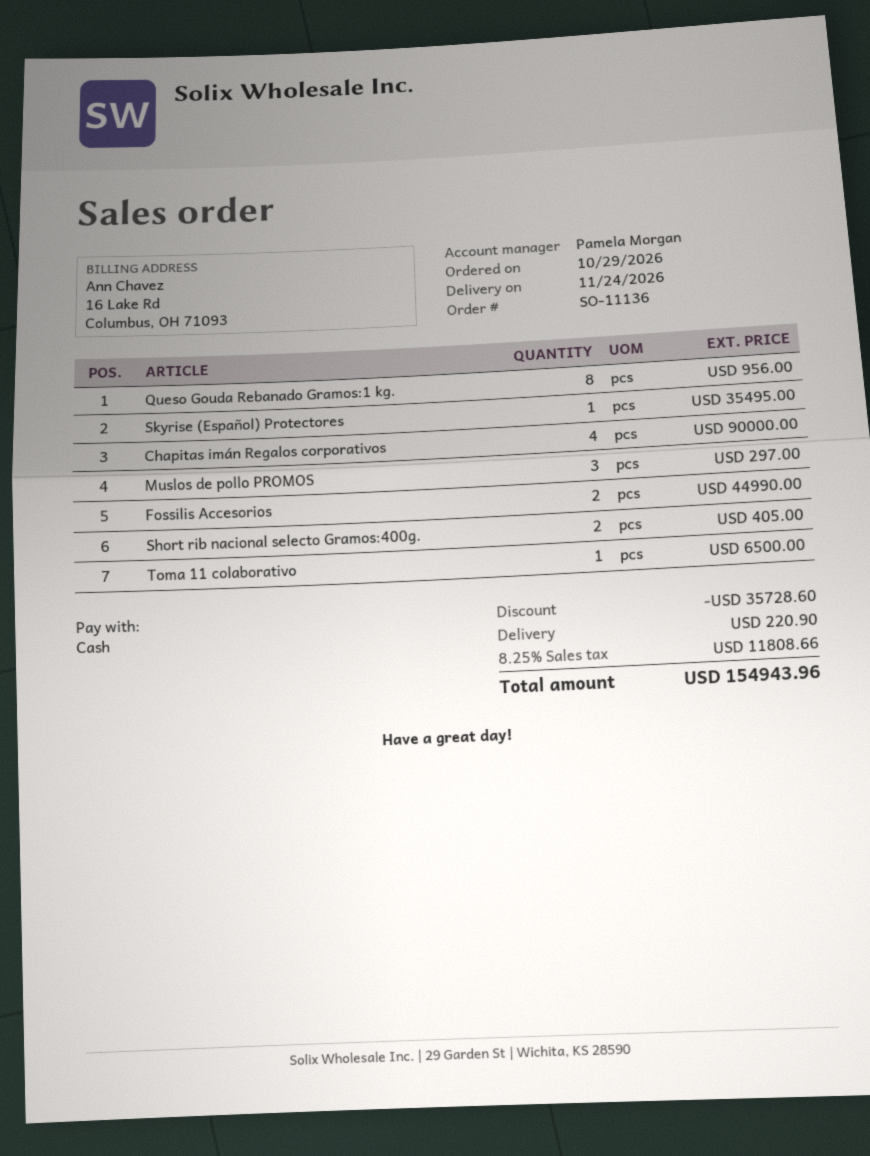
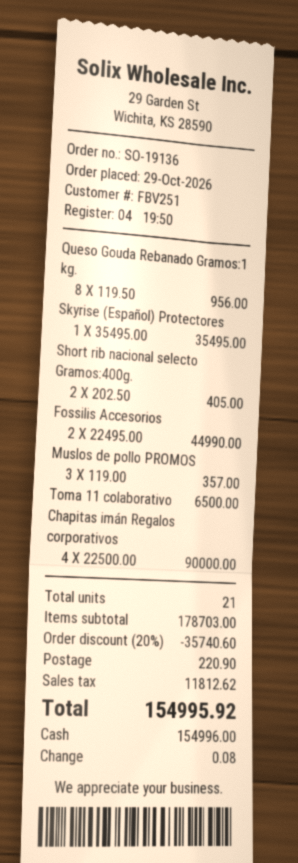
order number: SO-11136 -> SO-19136
Muslos de pollo PROMOS: 3 for 297.00 -> 3 for 357.00
discount: 35728.60 -> 35740.60
tax: 11808.66 -> 11812.62
total: 154943.96 -> 154995.92

